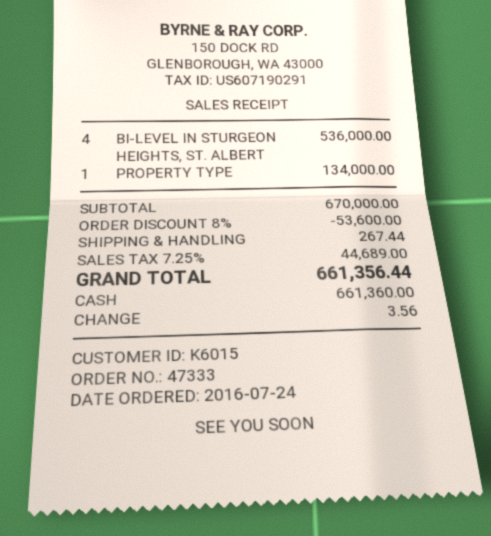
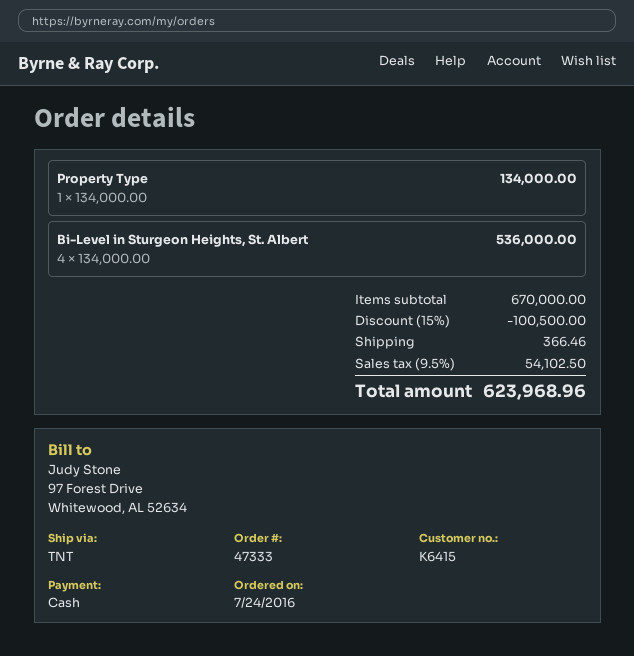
customer number: K6015 -> K6415
discount: 8% = 53600.00 -> 15% = 100500.00
shipping: 267.44 -> 366.46
tax: 7.25% = 44689.00 -> 9.5% = 54102.50
total: 661356.44 -> 623968.96

